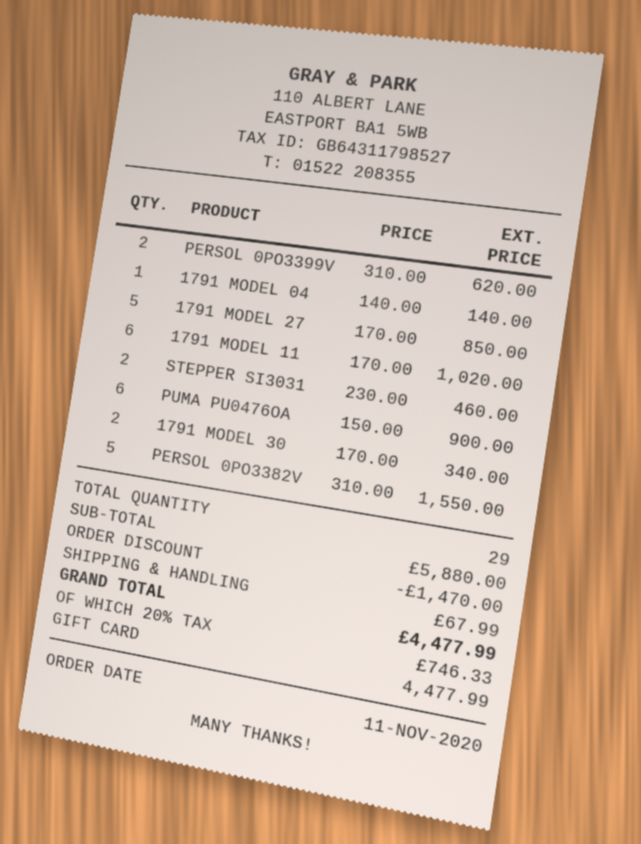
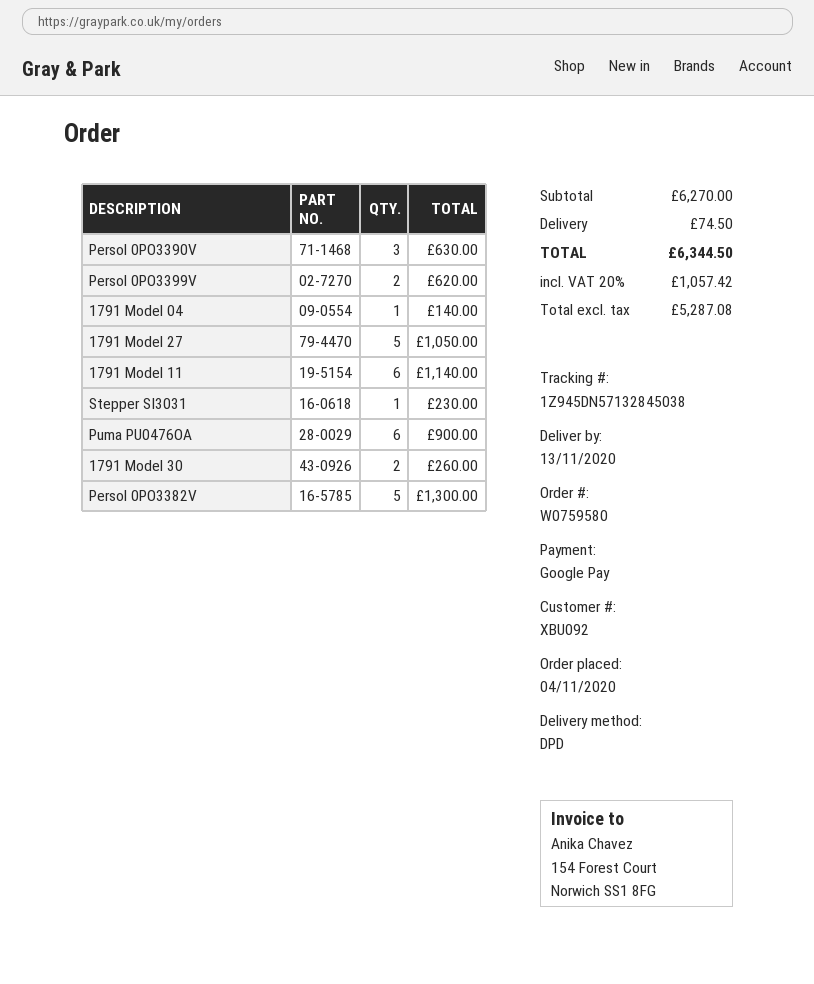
order date: 2020-11-11 -> 2020-11-04
payment method: gift card -> Google Pay
1791 MODEL 27: 5 for 850.00 -> 5 for 1050.00
1791 MODEL 11: 6 for 1020.00 -> 6 for 1140.00
STEPPER SI3031: 2 for 460.00 -> 1 for 230.00
1791 MODEL 30: 2 for 340.00 -> 2 for 260.00
PERSOL 0PO3382V: 5 for 1550.00 -> 5 for 1300.00
Persol 0PO3390V: none -> 3 for 630.00
subtotal: 5880.00 -> 6270.00
discount: 1470.00 -> none
shipping: 67.99 -> 74.50
tax: 20% = 746.33 -> 20% = 1057.42
total: 4477.99 -> 6344.50

